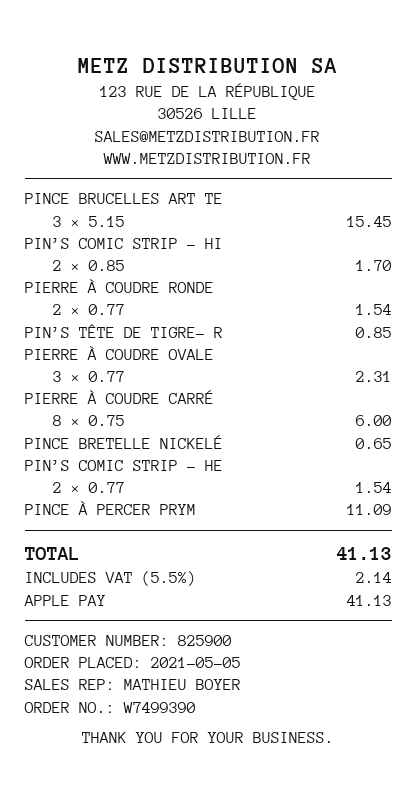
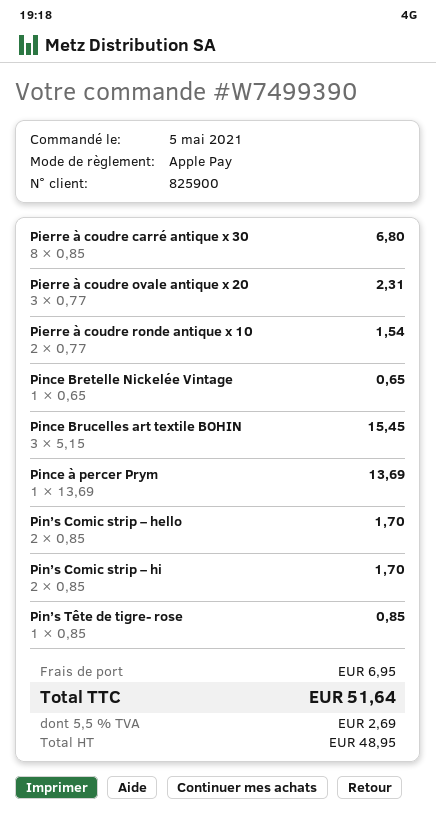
PIERRE À COUDRE CARRÉ: 8 x 0.75 = 6.00 -> 8 x 0.85 = 6.80
PIN’S COMIC STRIP – HE: 2 x 0.77 = 1.54 -> 2 x 0.85 = 1.70
PINCE À PERCER PRYM: 1 x 11.09 = 11.09 -> 1 x 13.69 = 13.69
shipping: none -> 6.95
tax: 5.5% = 2.14 -> 5.5% = 2.69
total: 41.13 -> 51.64

